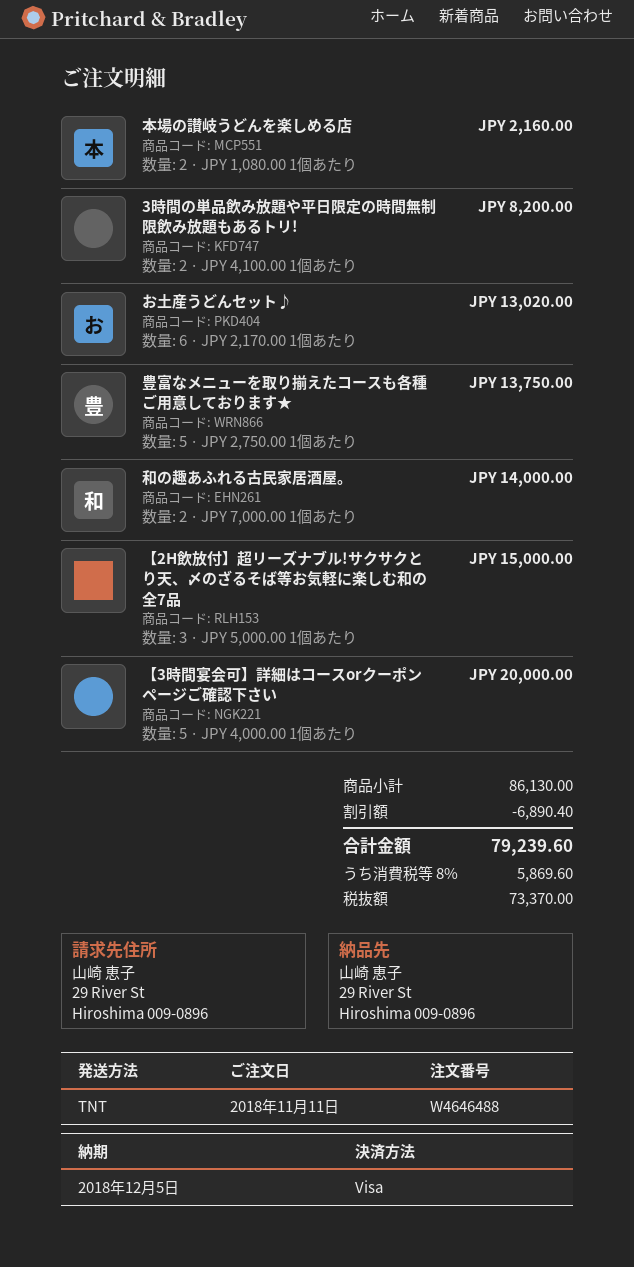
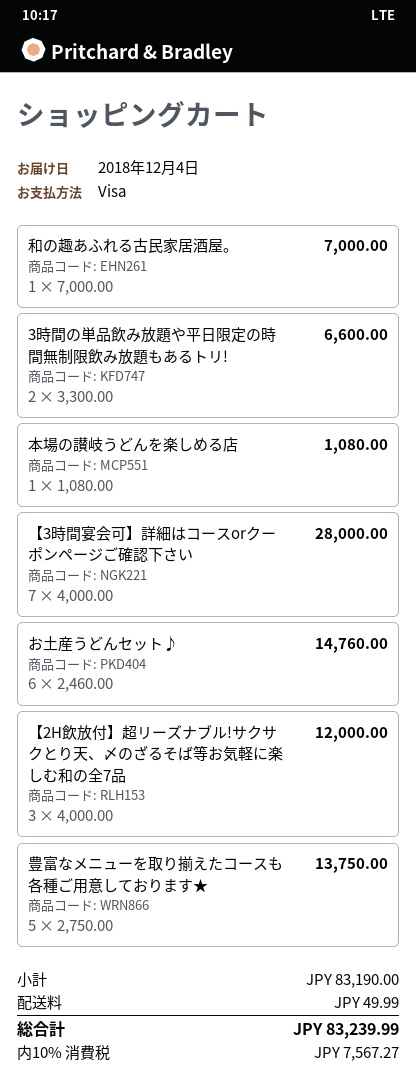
delivery date: 2018-12-05 -> 2018-12-04
本場の讃岐うどんを楽しめる店: 2 x 1080.00 = 2160.00 -> 1 x 1080.00 = 1080.00
3時間の単品飲み放題や平日限定の時間無制限飲み放題もあるトリ!: 2 x 4100.00 = 8200.00 -> 2 x 3300.00 = 6600.00
お土産うどんセット♪: 6 x 2170.00 = 13020.00 -> 6 x 2460.00 = 14760.00
和の趣あふれる古民家居酒屋。: 2 x 7000.00 = 14000.00 -> 1 x 7000.00 = 7000.00
【2H飲放付】超リーズナブル!サクサクとり天、〆のざるそば等お気軽に楽しむ和の全7品: 3 x 5000.00 = 15000.00 -> 3 x 4000.00 = 12000.00
【3時間宴会可】詳細はコースorクーポンページご確認下さい: 5 x 4000.00 = 20000.00 -> 7 x 4000.00 = 28000.00
subtotal: 86130.00 -> 83190.00
discount: 6890.40 -> none
shipping: none -> 49.99
tax: 8% = 5869.60 -> 10% = 7567.27
total: 79239.60 -> 83239.99

